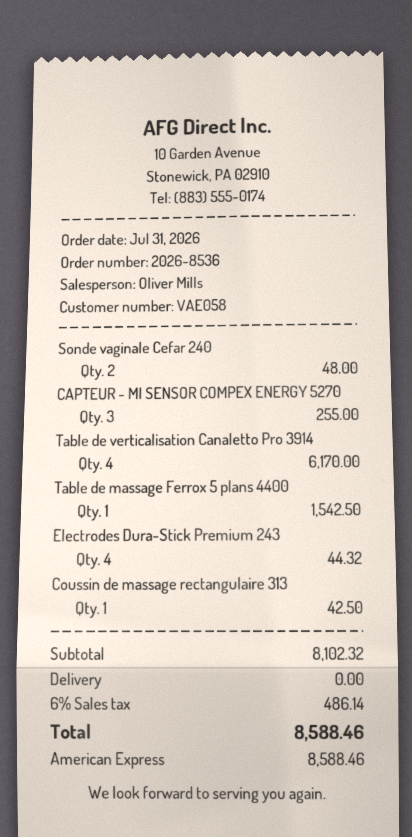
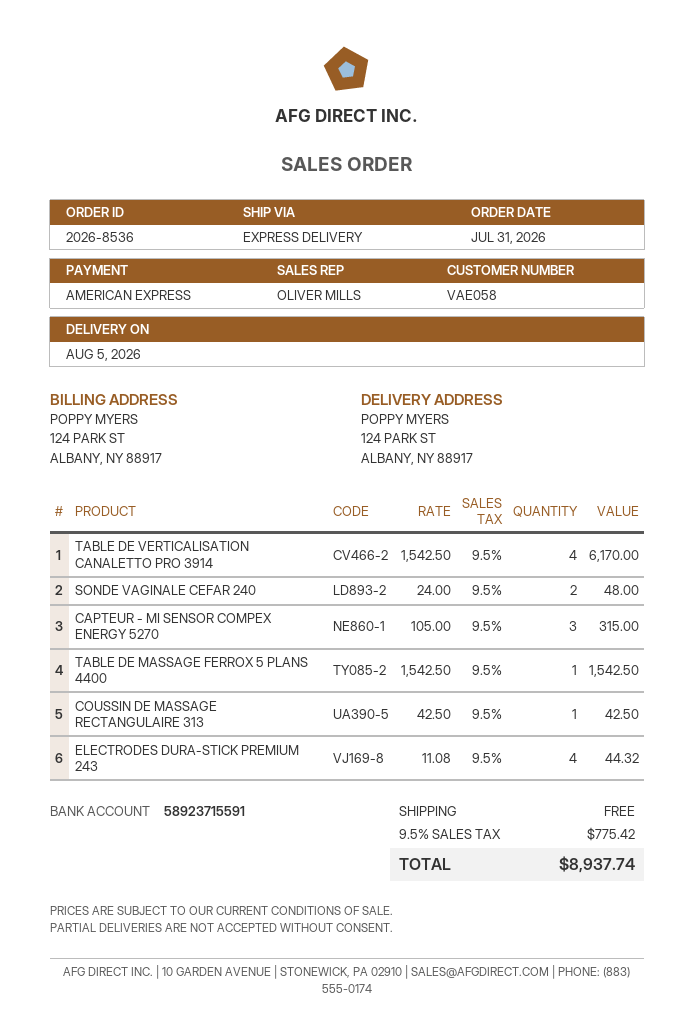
CAPTEUR - MI SENSOR COMPEX ENERGY 5270: 3 for 255.00 -> 3 for 315.00
tax: 6% = 486.14 -> 9.5% = 775.42
total: 8588.46 -> 8937.74

